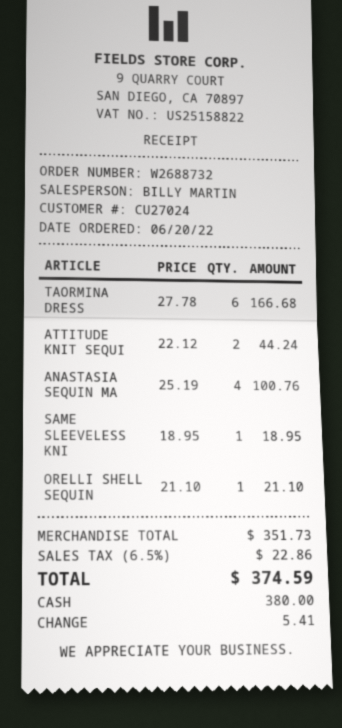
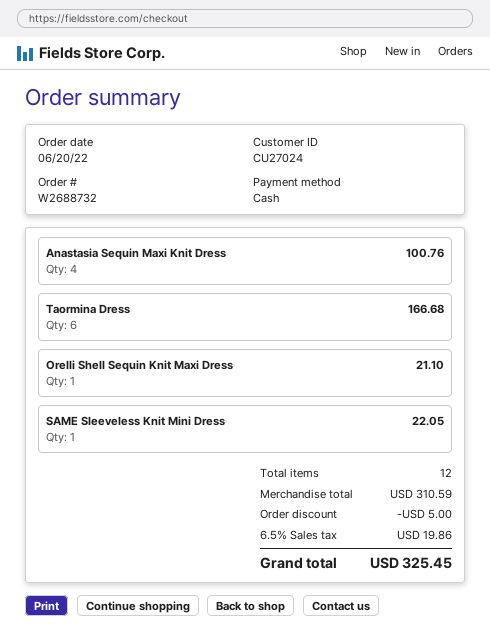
ATTITUDE KNIT SEQUI: 2 for 44.24 -> none
SAME SLEEVELESS KNI: 1 for 18.95 -> 1 for 22.05
subtotal: 351.73 -> 310.59
discount: none -> 5.00
tax: 6.5% = 22.86 -> 6.5% = 19.86
total: 374.59 -> 325.45

